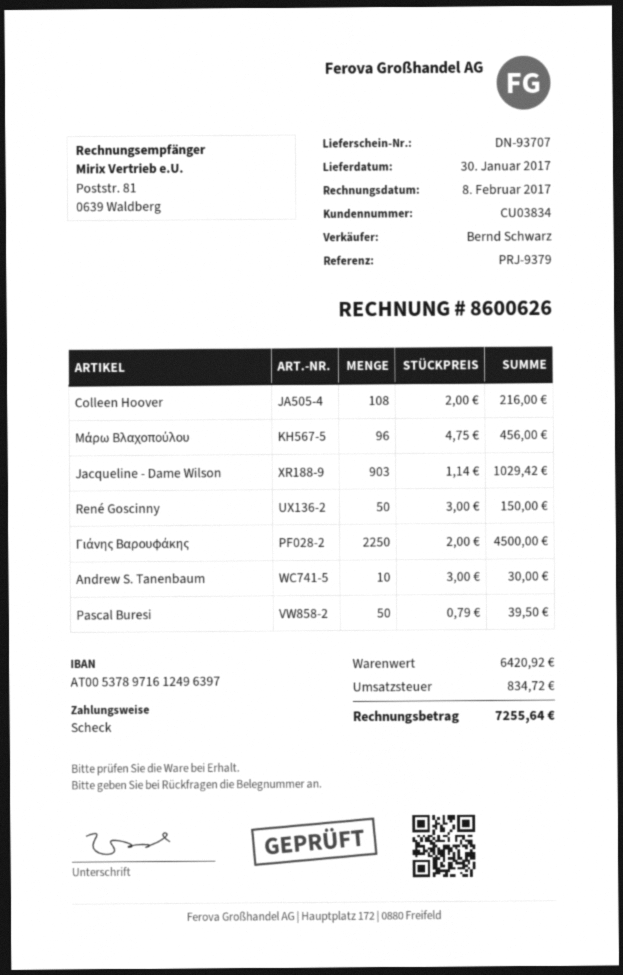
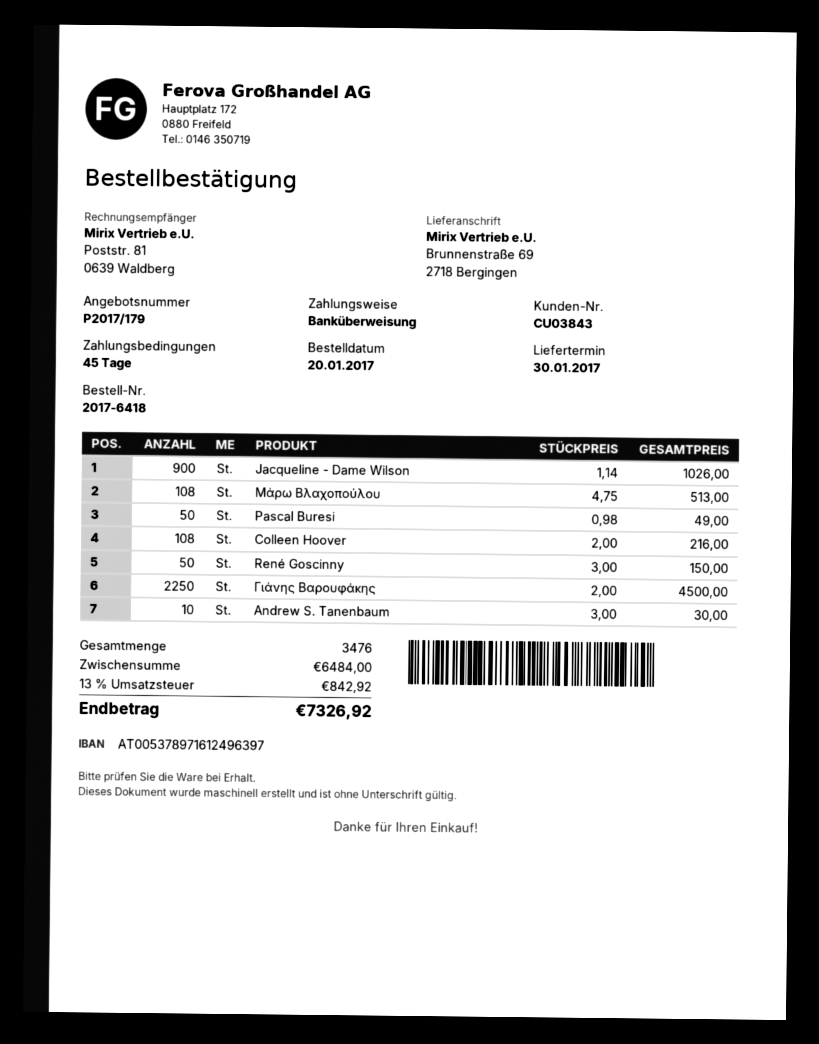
customer number: CU03834 -> CU03843
payment method: cheque -> bank transfer
Μάρω Βλαχοπούλου: 96 x 4.75 = 456.00 -> 108 x 4.75 = 513.00
Jacqueline - Dame Wilson: 903 x 1.14 = 1029.42 -> 900 x 1.14 = 1026.00
Pascal Buresi: 50 x 0.79 = 39.50 -> 50 x 0.98 = 49.00
subtotal: 6420.92 -> 6484.00
tax: 834.72 -> 842.92
total: 7255.64 -> 7326.92

